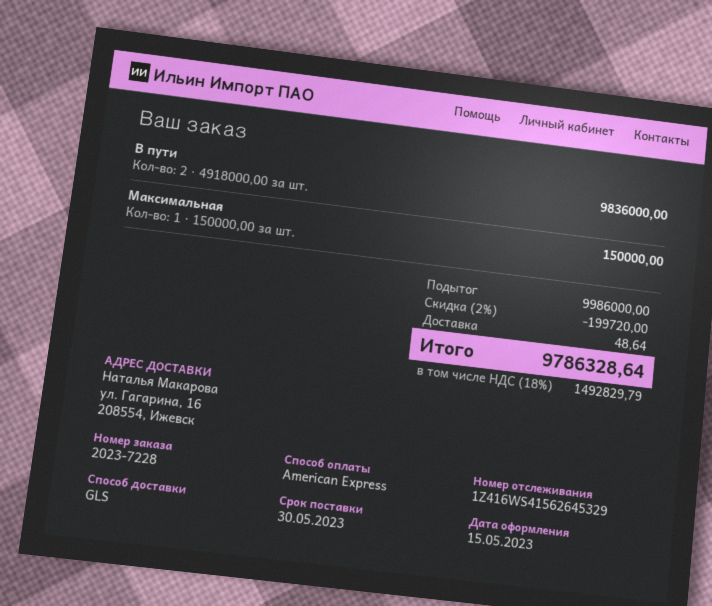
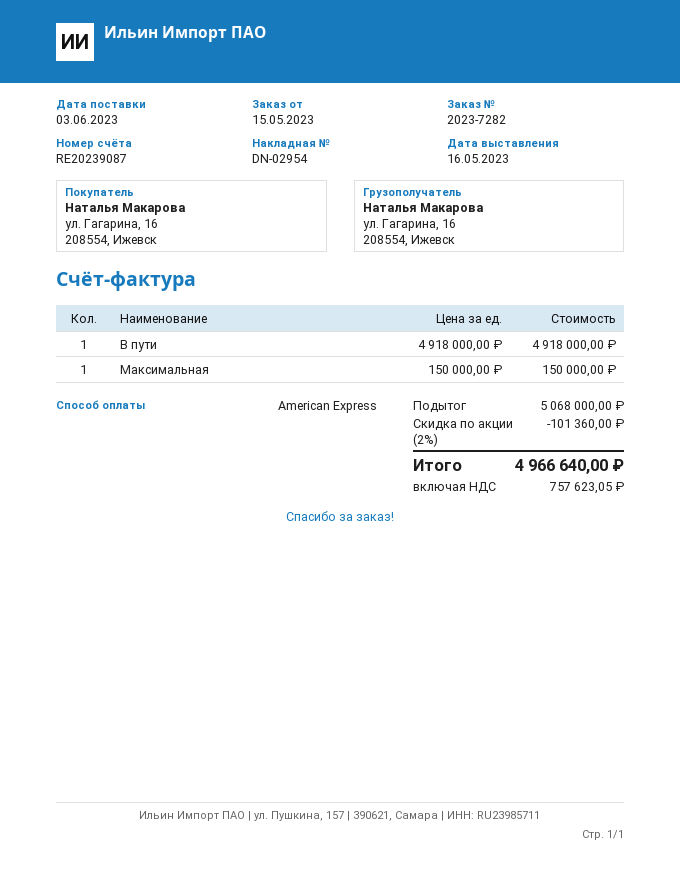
order number: 2023-7228 -> 2023-7282
delivery date: 2023-05-30 -> 2023-06-03
В пути: 2 x 4918000.00 = 9836000.00 -> 1 x 4918000.00 = 4918000.00
subtotal: 9986000.00 -> 5068000.00
discount: 2% = 199720.00 -> 2% = 101360.00
shipping: 48.64 -> none
tax: 1492829.79 -> 757623.05
total: 9786328.64 -> 4966640.00

